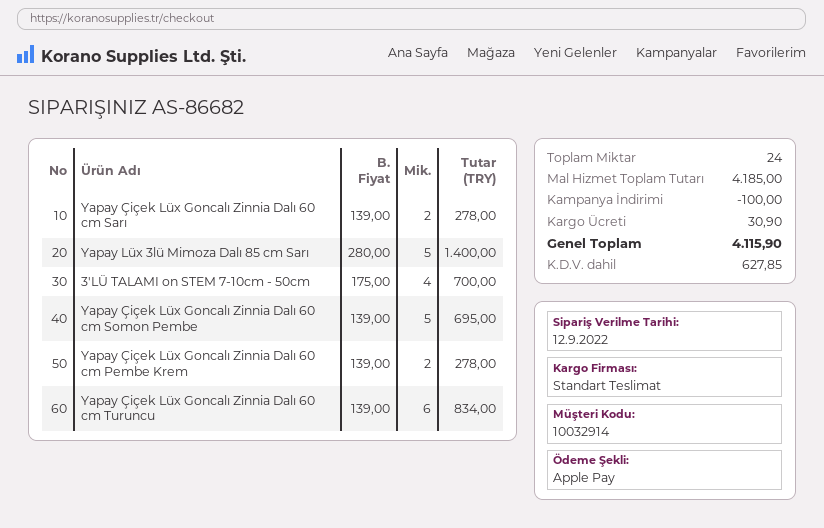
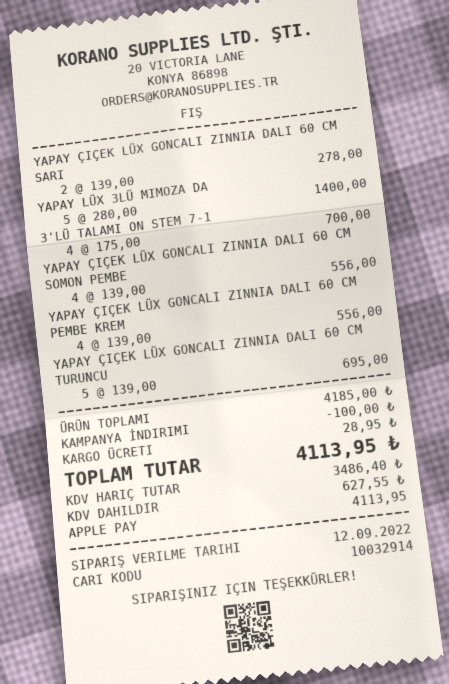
Yapay Çiçek Lüx Goncalı Zinnia Dalı 60 cm Somon Pembe: 5 x 139.00 = 695.00 -> 4 x 139.00 = 556.00
Yapay Çiçek Lüx Goncalı Zinnia Dalı 60 cm Pembe Krem: 2 x 139.00 = 278.00 -> 4 x 139.00 = 556.00
Yapay Çiçek Lüx Goncalı Zinnia Dalı 60 cm Turuncu: 6 x 139.00 = 834.00 -> 5 x 139.00 = 695.00
shipping: 30.90 -> 28.95
tax: 627.85 -> 627.55
total: 4115.90 -> 4113.95

